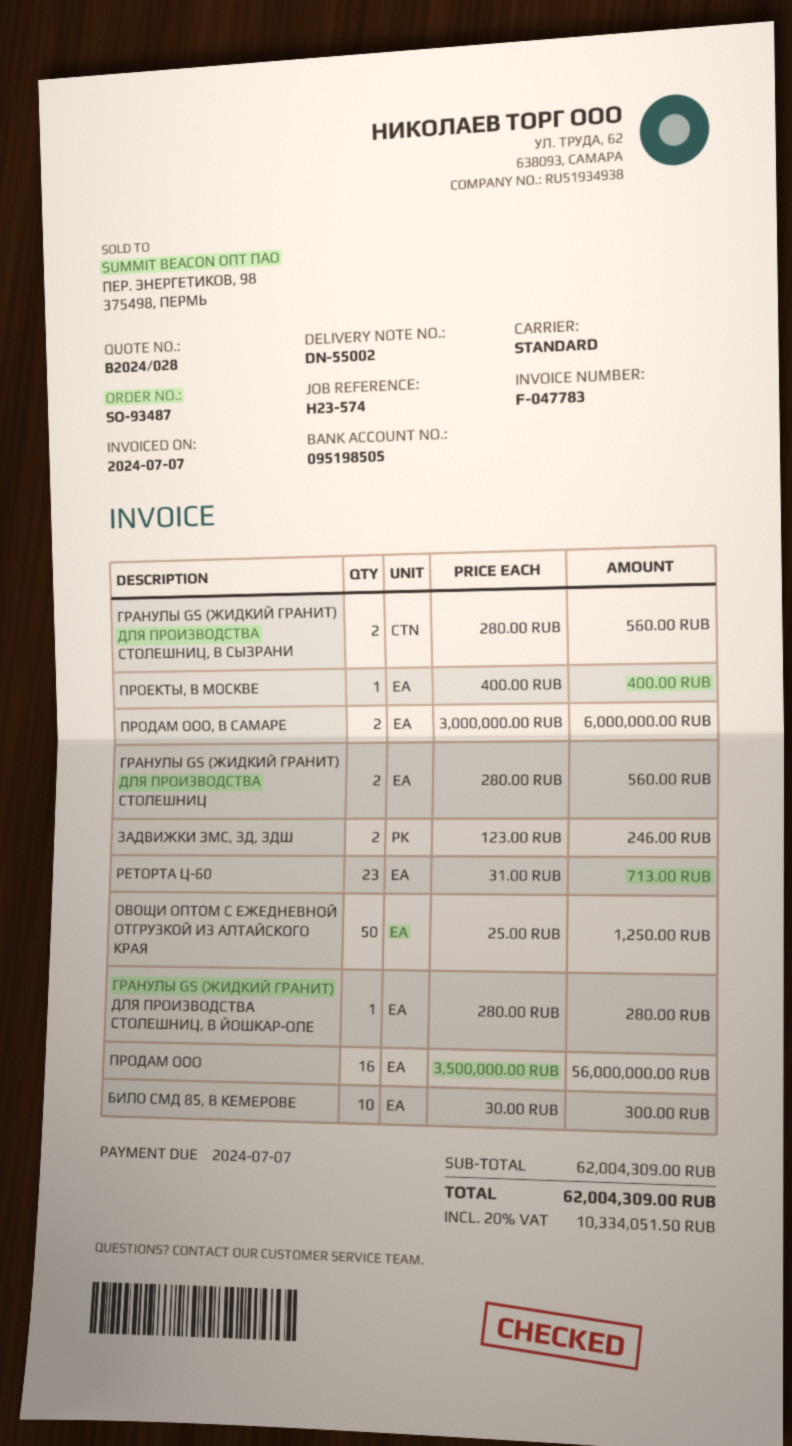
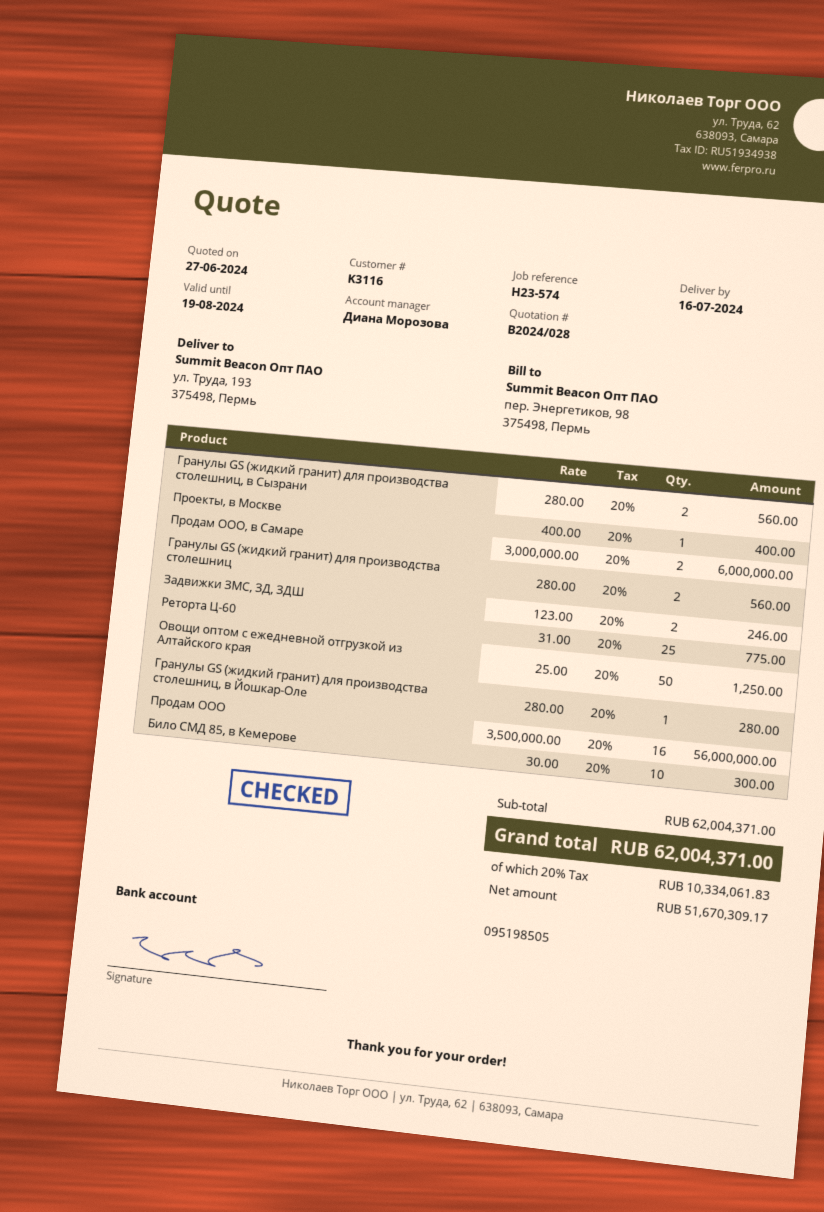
РЕТОРТА Ц-60: 23 x 31.00 = 713.00 -> 25 x 31.00 = 775.00
subtotal: 62004309.00 -> 62004371.00
tax: 20% = 10334051.50 -> 20% = 10334061.83
total: 62004309.00 -> 62004371.00

